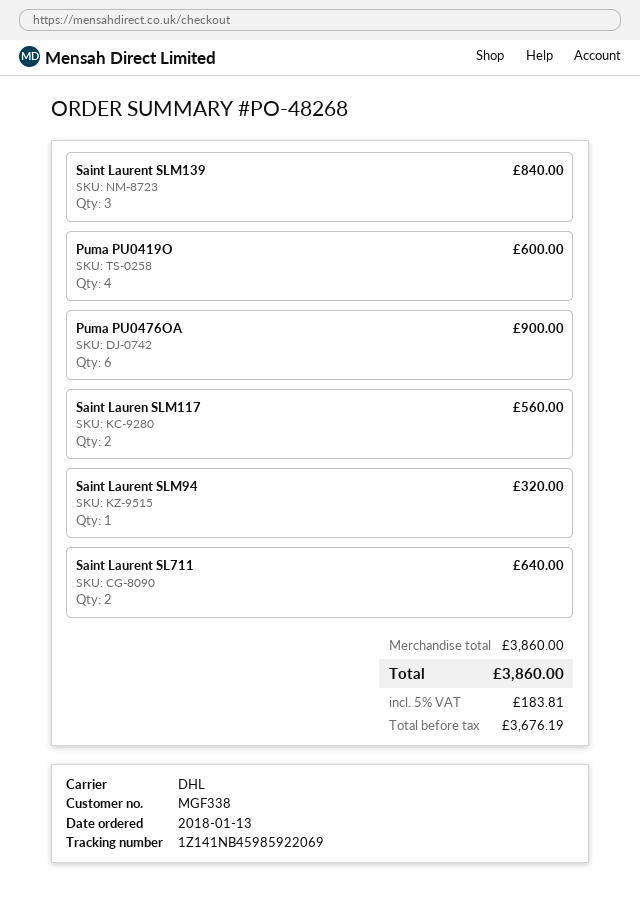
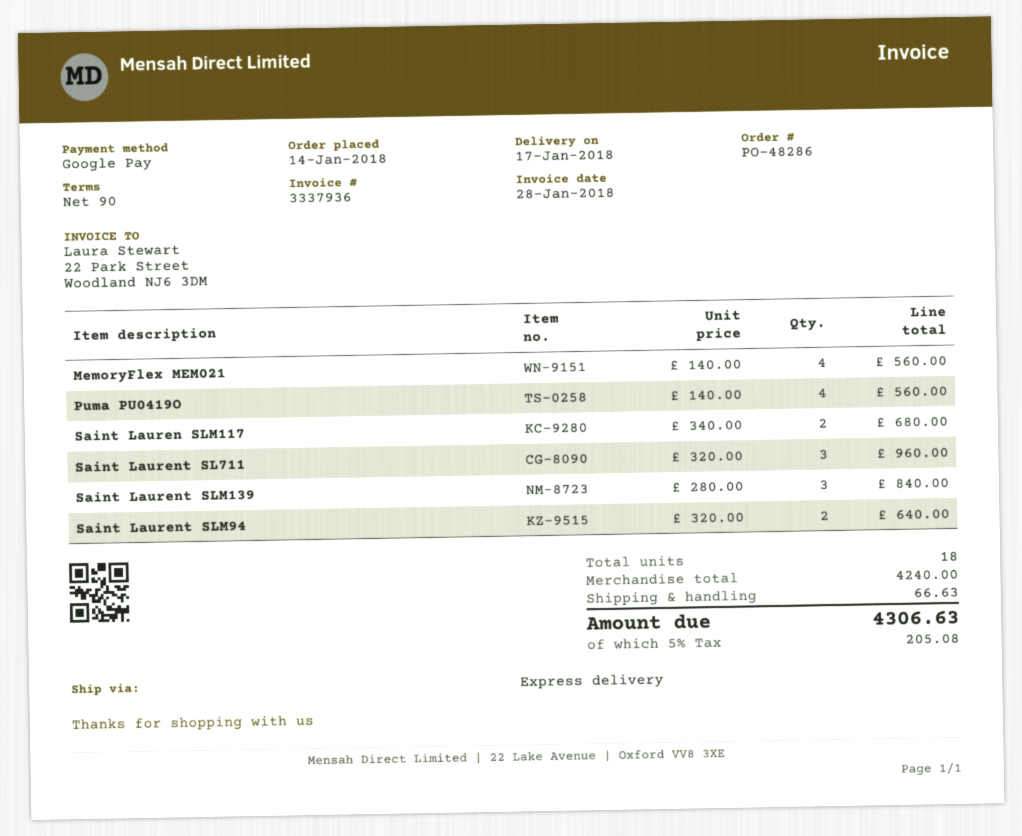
order number: PO-48268 -> PO-48286
order date: 2018-01-13 -> 2018-01-14
shipping method: DHL -> express
Puma PU0419O: 4 for 600.00 -> 4 for 560.00
Puma PU0476OA: 6 for 900.00 -> none
Saint Lauren SLM117: 2 for 560.00 -> 2 for 680.00
Saint Laurent SLM94: 1 for 320.00 -> 2 for 640.00
Saint Laurent SL711: 2 for 640.00 -> 3 for 960.00
MemoryFlex MEM021: none -> 4 for 560.00
subtotal: 3860.00 -> 4240.00
shipping: none -> 66.63
tax: 5% = 183.81 -> 5% = 205.08
total: 3860.00 -> 4306.63

